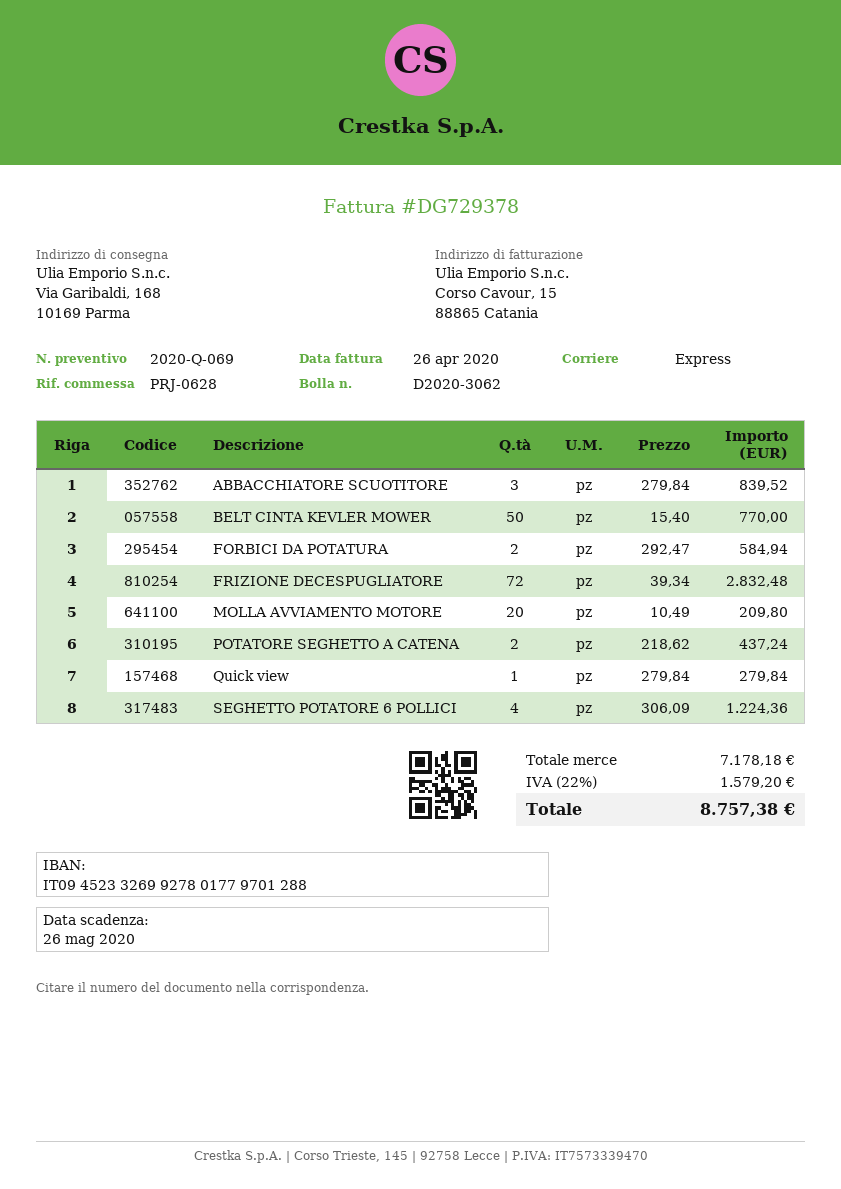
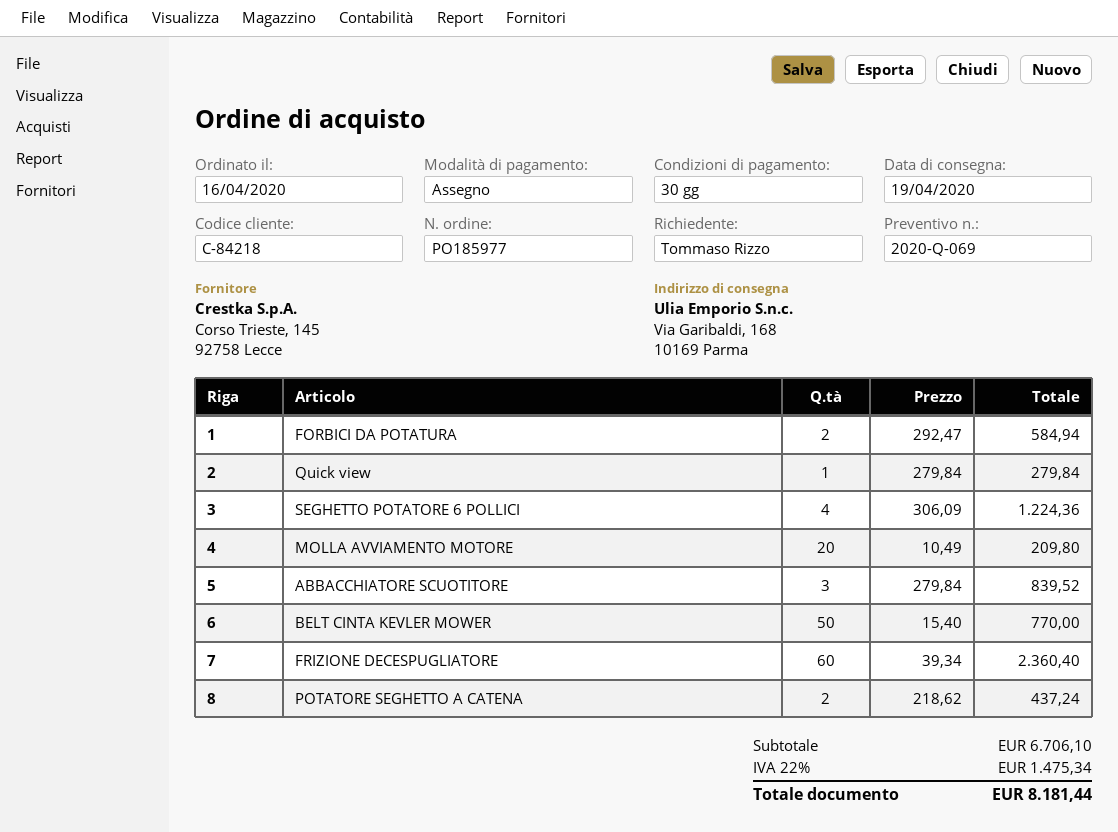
FRIZIONE DECESPUGLIATORE: 72 x 39.34 = 2832.48 -> 60 x 39.34 = 2360.40
subtotal: 7178.18 -> 6706.10
tax: 22% = 1579.20 -> 22% = 1475.34
total: 8757.38 -> 8181.44

